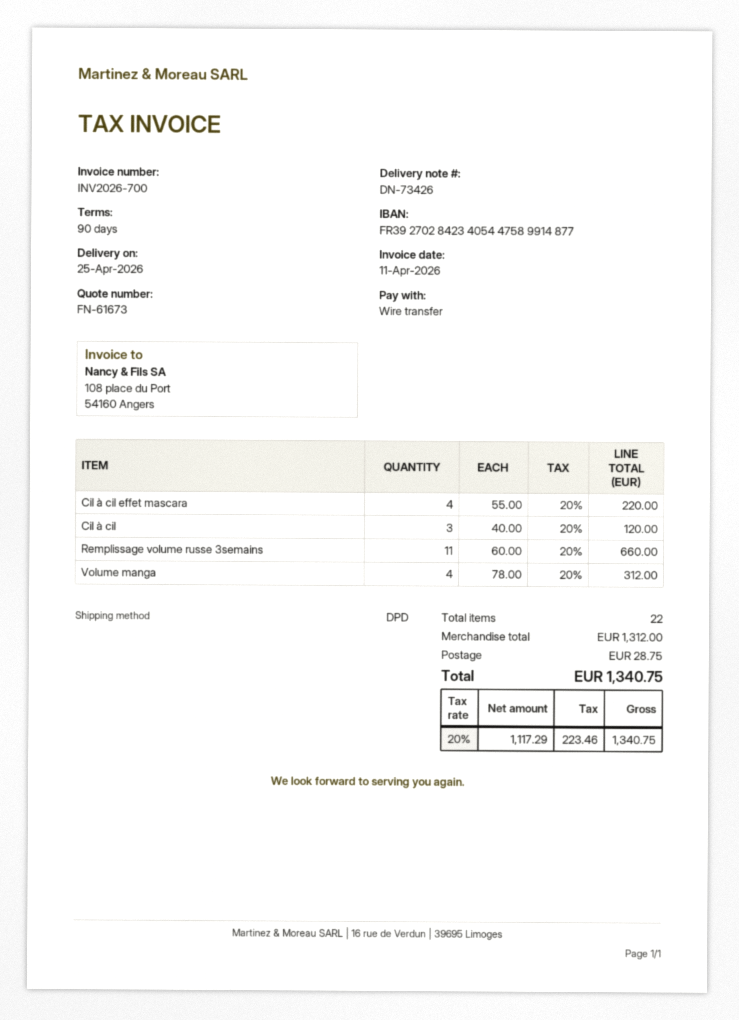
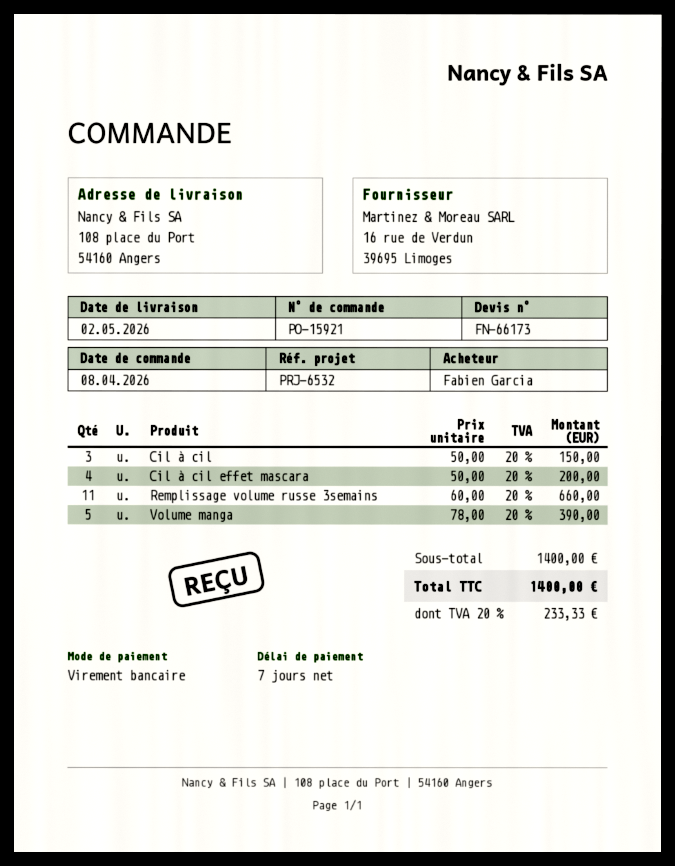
quote number: FN-61673 -> FN-66173
delivery date: 2026-04-25 -> 2026-05-02
payment terms: 90 days -> 7 days
Cil à cil effet mascara: 4 x 55.00 = 220.00 -> 4 x 50.00 = 200.00
Cil à cil: 3 x 40.00 = 120.00 -> 3 x 50.00 = 150.00
Volume manga: 4 x 78.00 = 312.00 -> 5 x 78.00 = 390.00
subtotal: 1312.00 -> 1400.00
shipping: 28.75 -> none
tax: 20% = 223.46 -> 20% = 233.33
total: 1340.75 -> 1400.00

